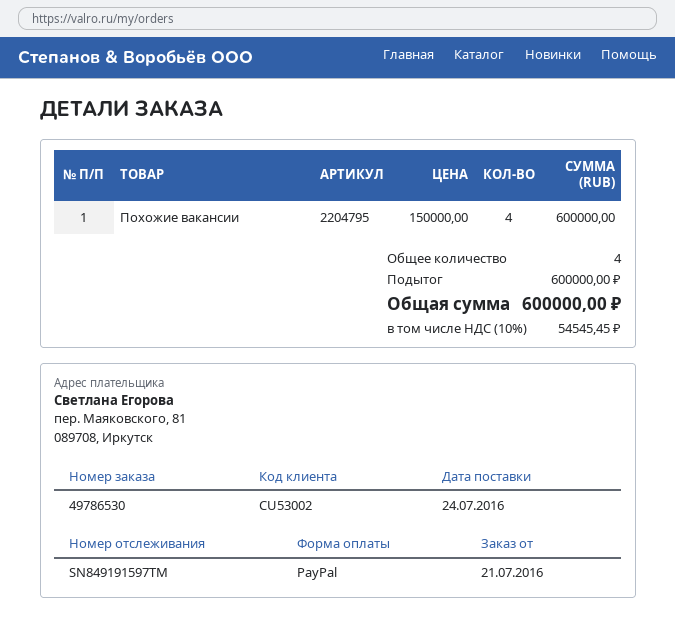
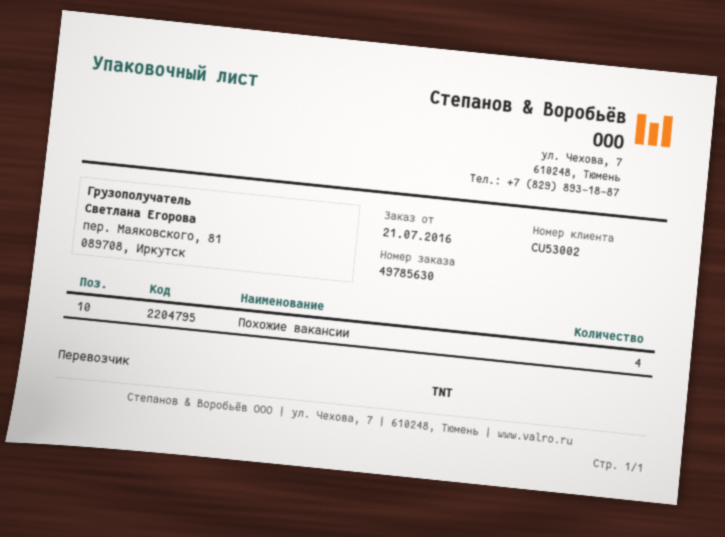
order number: 49786530 -> 49785630

